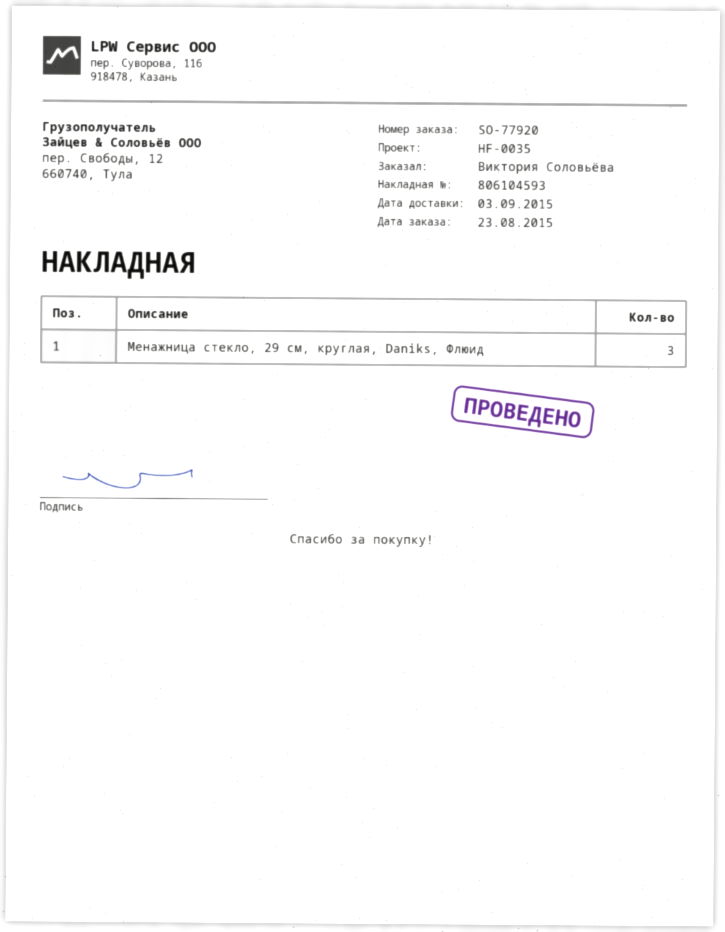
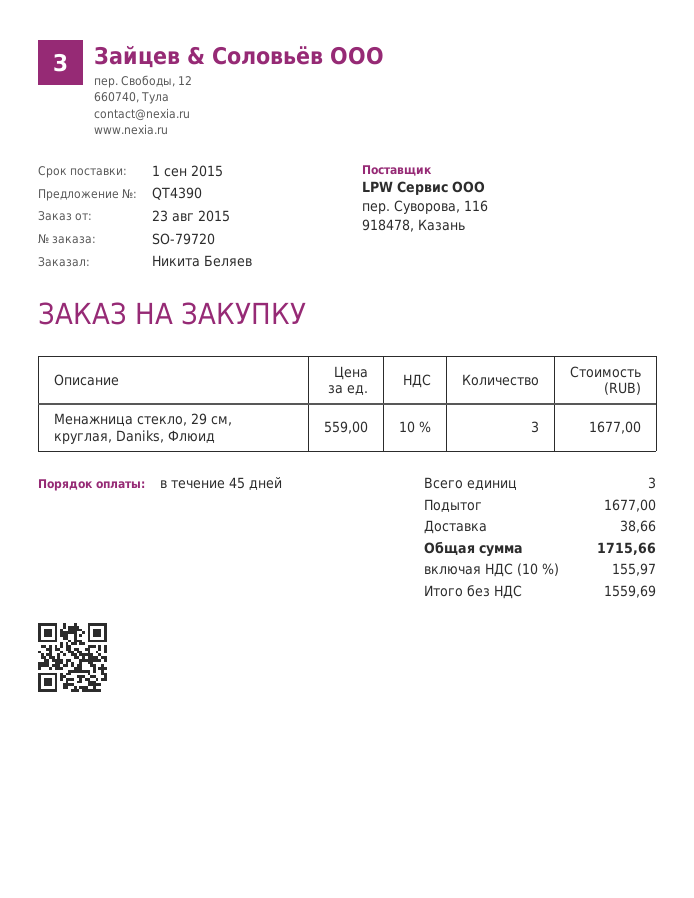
order number: SO-77920 -> SO-79720
delivery date: 2015-09-03 -> 2015-09-01
ordered by: Виктория Соловьёва -> Никита Беляев

